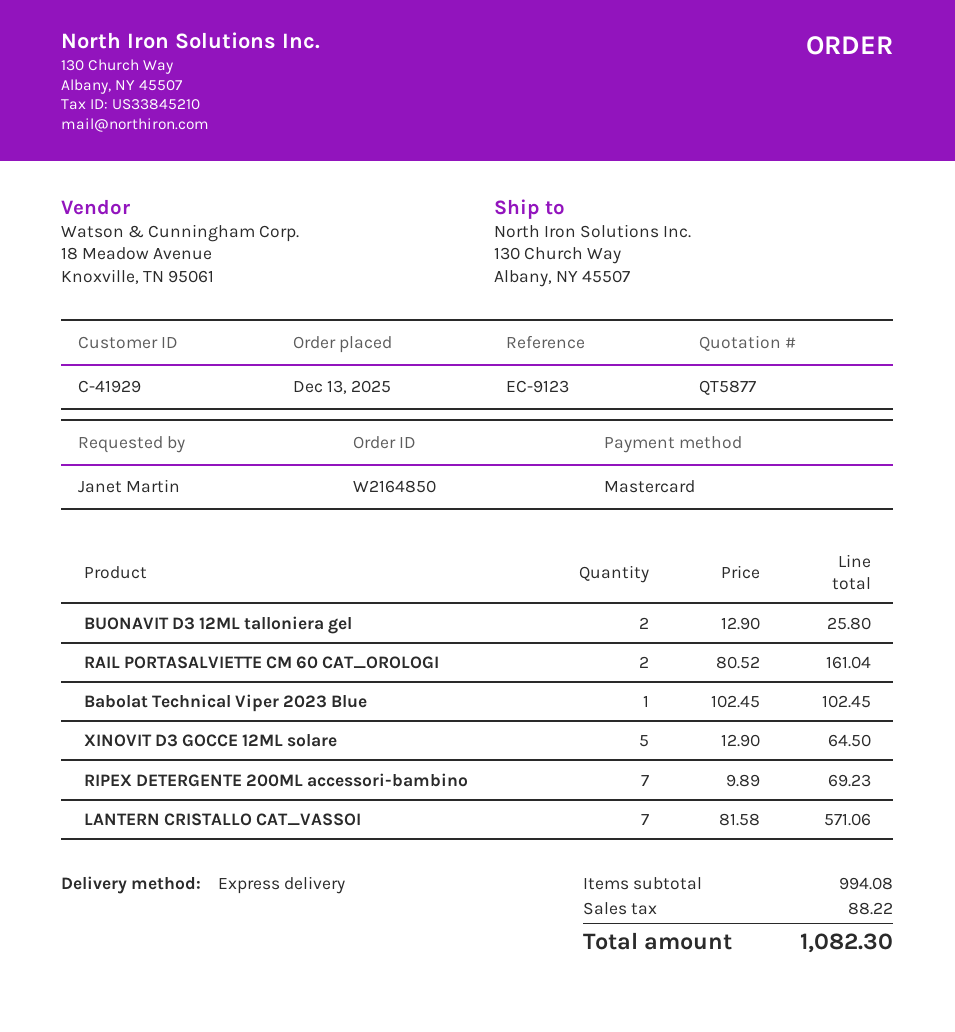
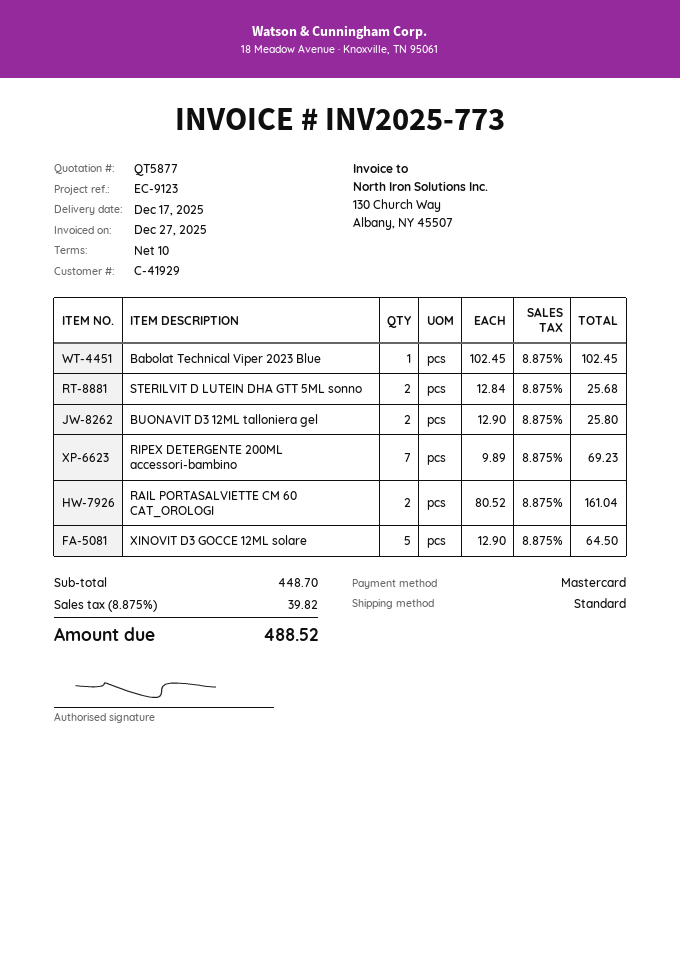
shipping method: express -> standard
LANTERN CRISTALLO CAT_VASSOI: 7 x 81.58 = 571.06 -> none
STERILVIT D LUTEIN DHA GTT 5ML sonno: none -> 2 x 12.84 = 25.68
subtotal: 994.08 -> 448.70
tax: 88.22 -> 39.82
total: 1082.30 -> 488.52

